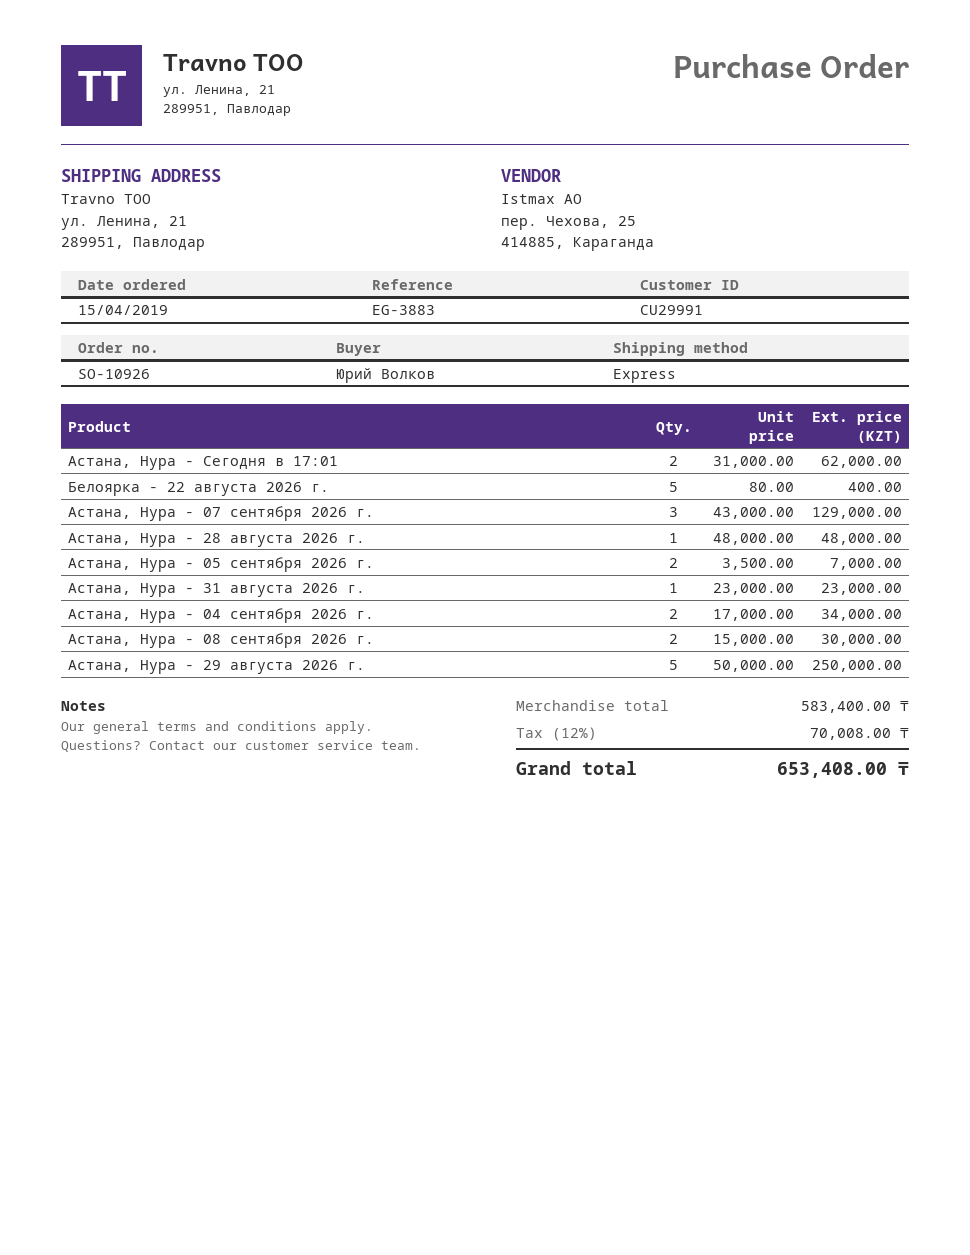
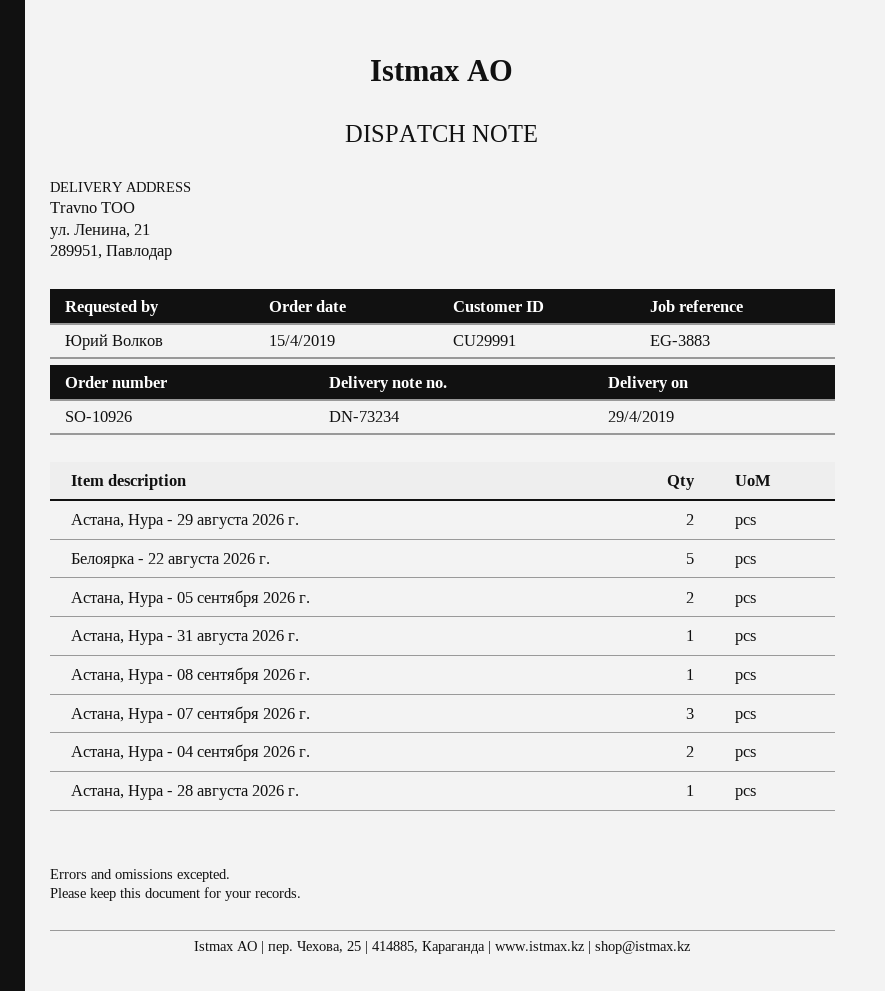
Астана, Нура - Сегодня в 17:01: 2 -> none
Астана, Нура - 08 сентября 2026 г.: 2 -> 1
Астана, Нура - 29 августа 2026 г.: 5 -> 2

